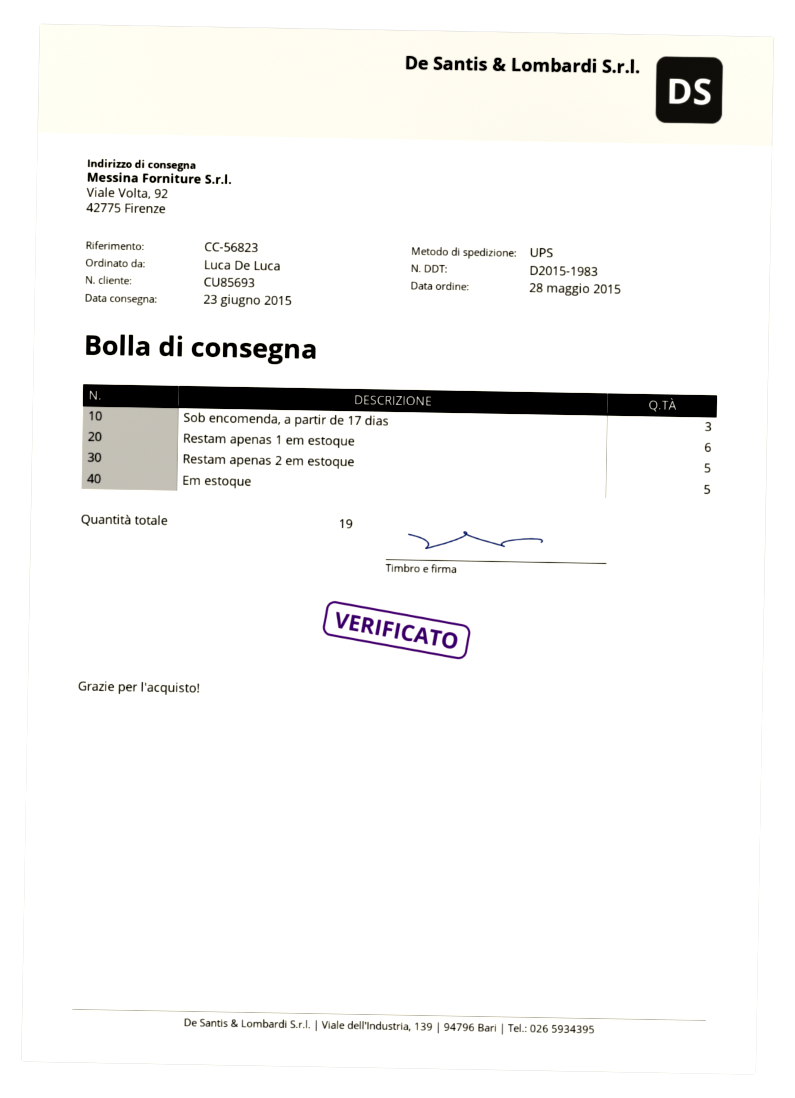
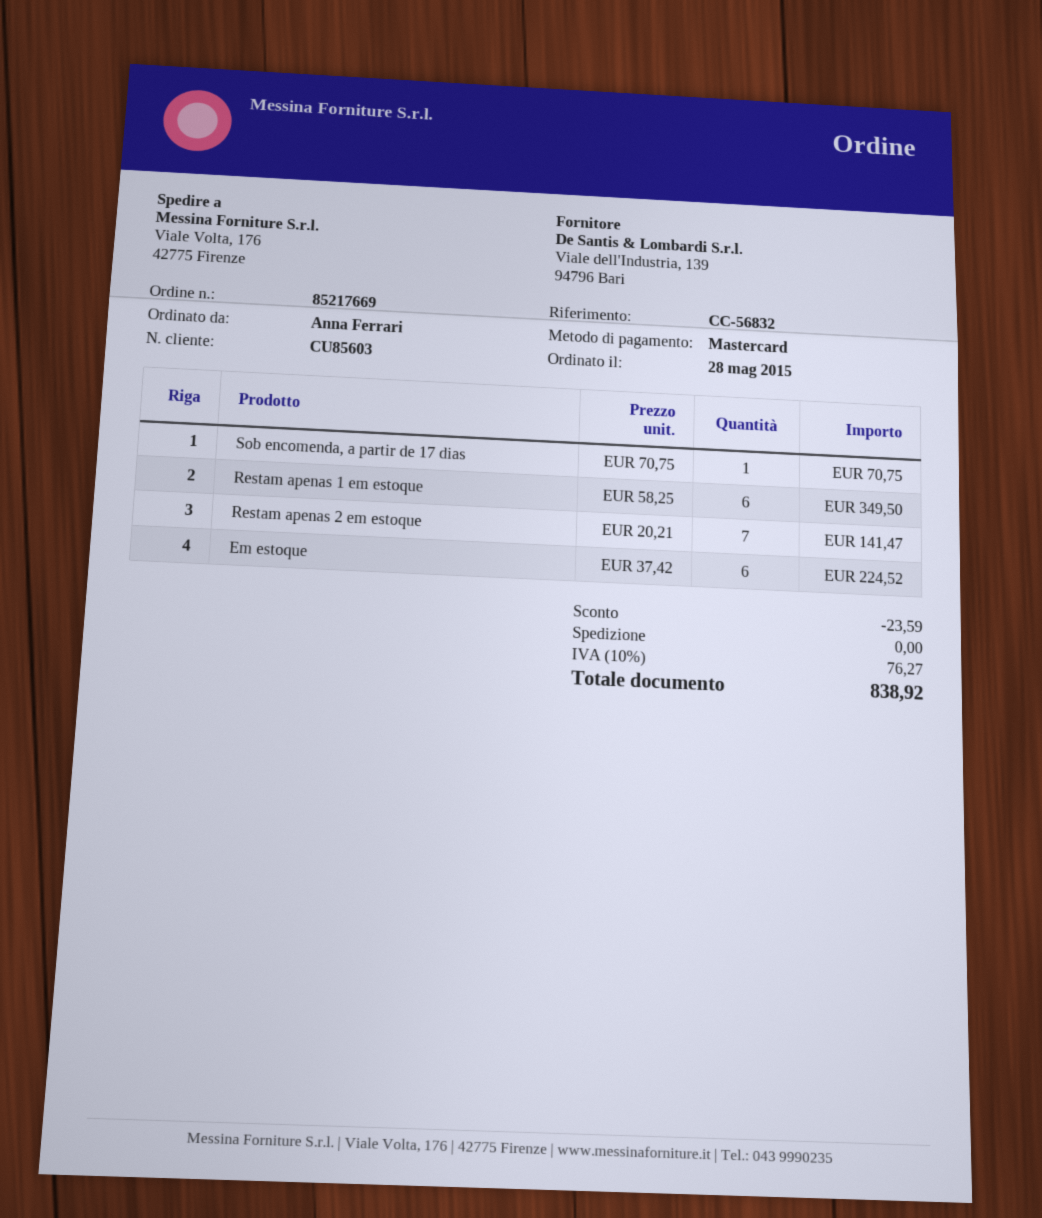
customer number: CU85693 -> CU85603
reference: CC-56823 -> CC-56832
ordered by: Luca De Luca -> Anna Ferrari
ship to: Viale Volta, 92, 42775 Firenze -> Viale Volta, 176, 42775 Firenze
Sob encomenda, a partir de 17 dias: 3 -> 1
Restam apenas 2 em estoque: 5 -> 7
Em estoque: 5 -> 6

